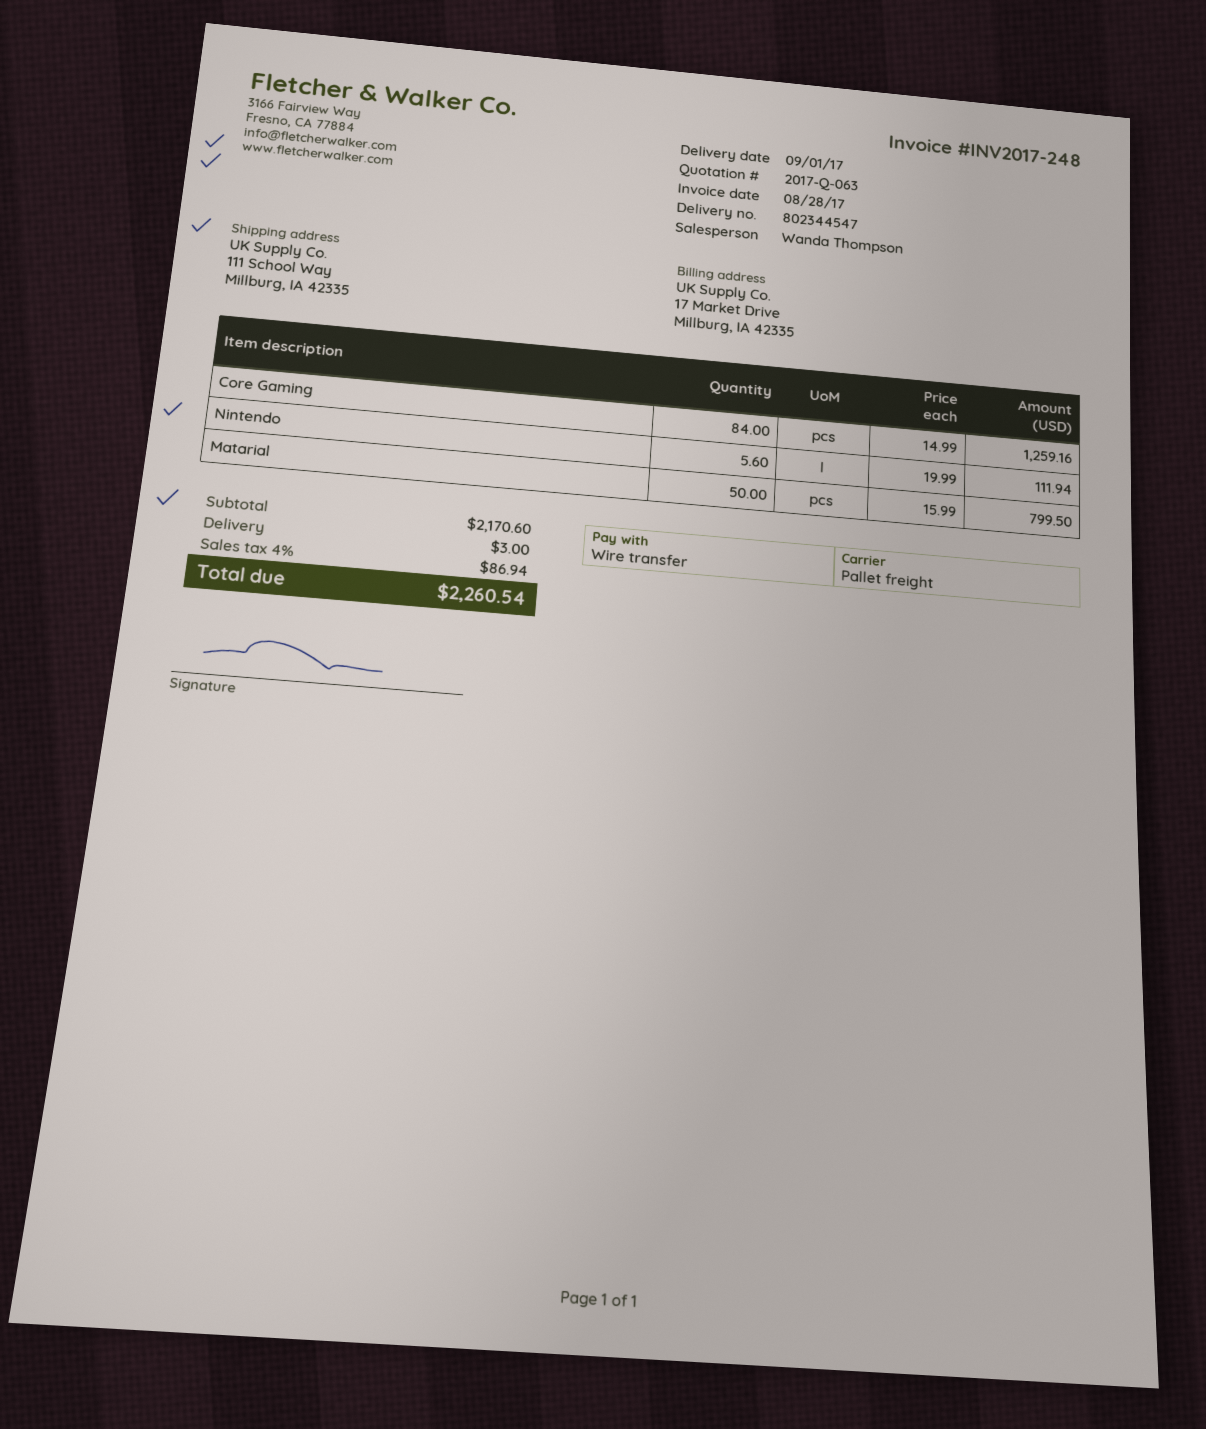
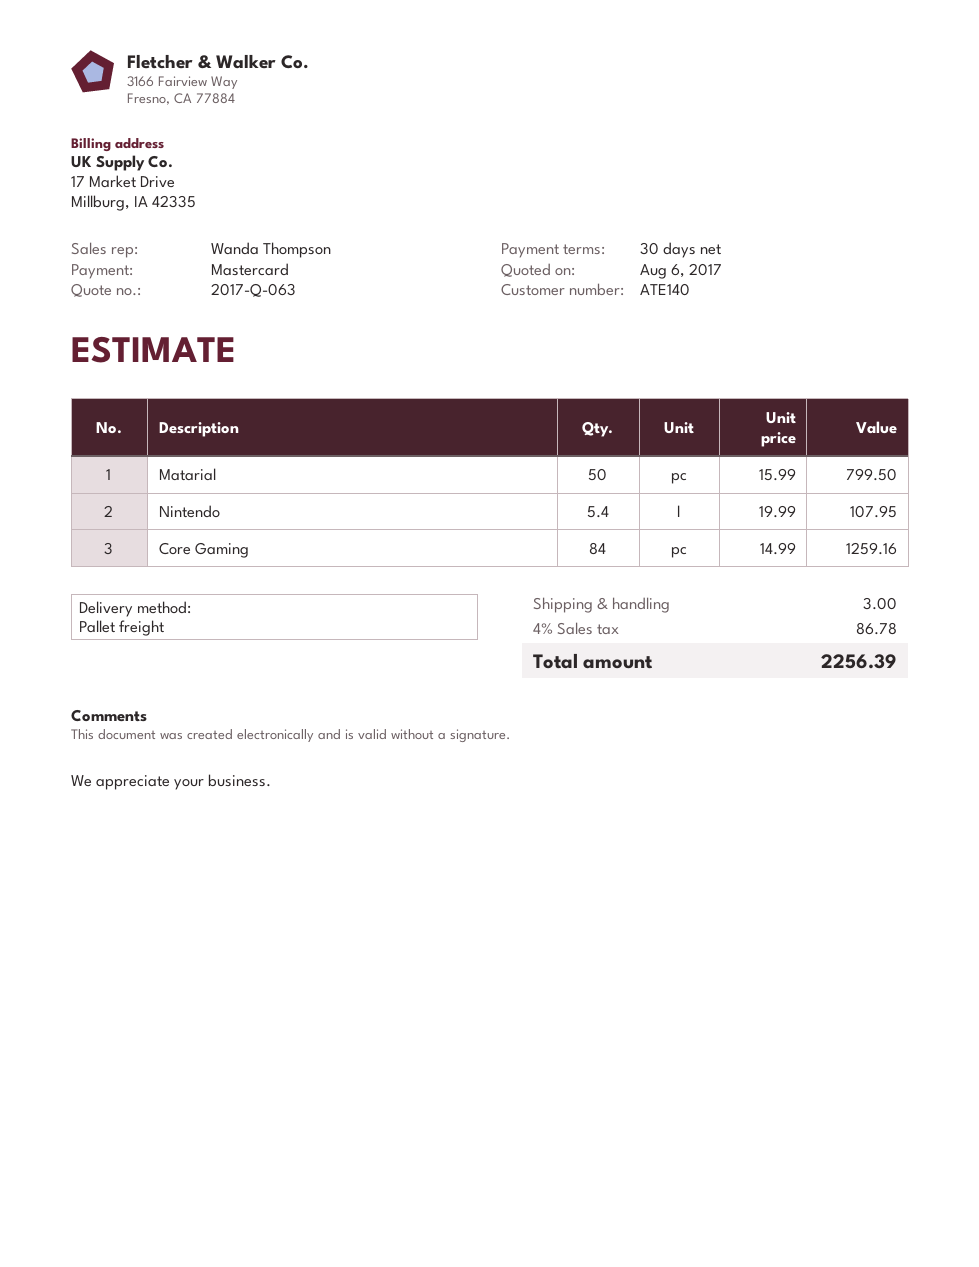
payment method: bank transfer -> Mastercard
Nintendo: 5.6 x 19.99 = 111.94 -> 5.4 x 19.99 = 107.95
tax: 4% = 86.94 -> 4% = 86.78
total: 2260.54 -> 2256.39

